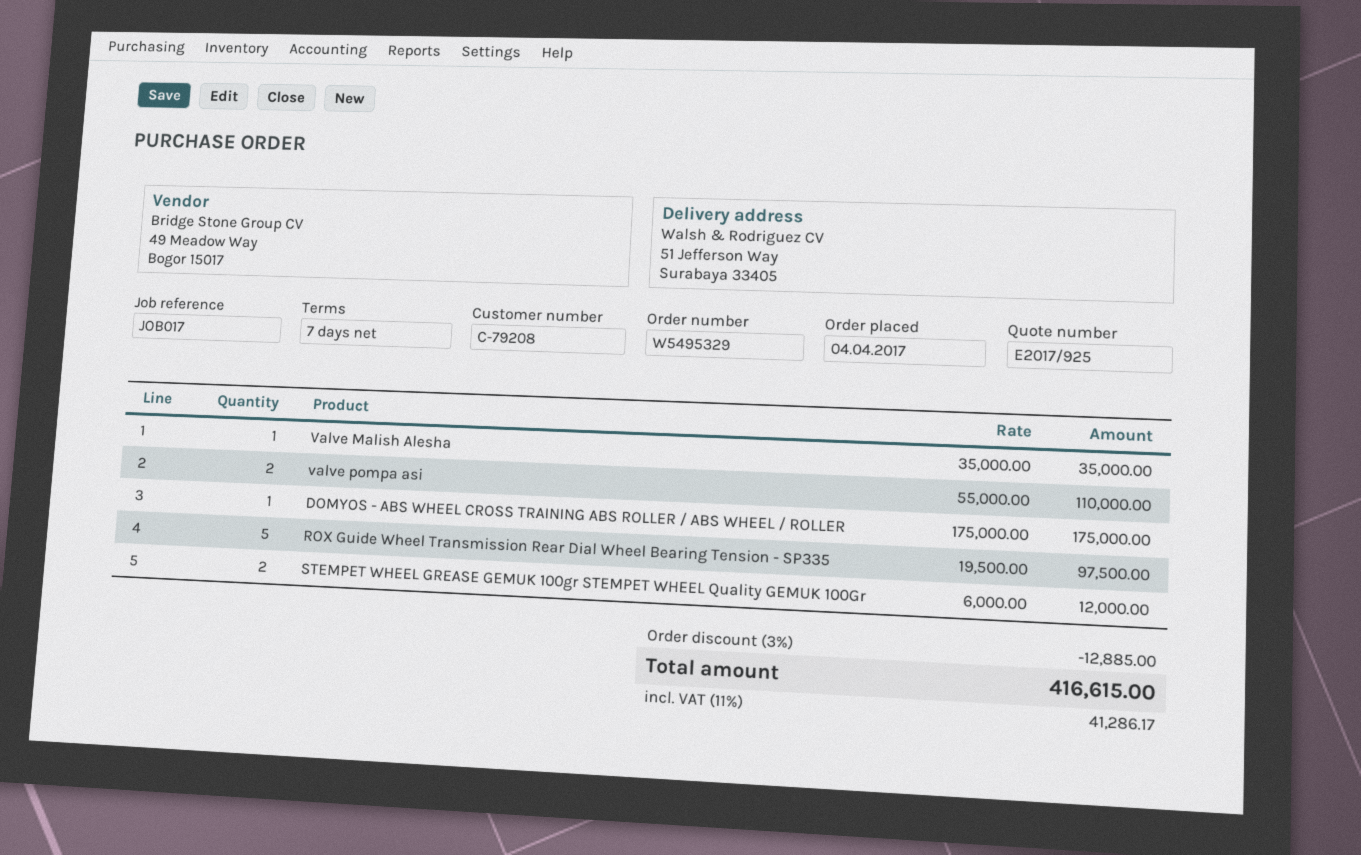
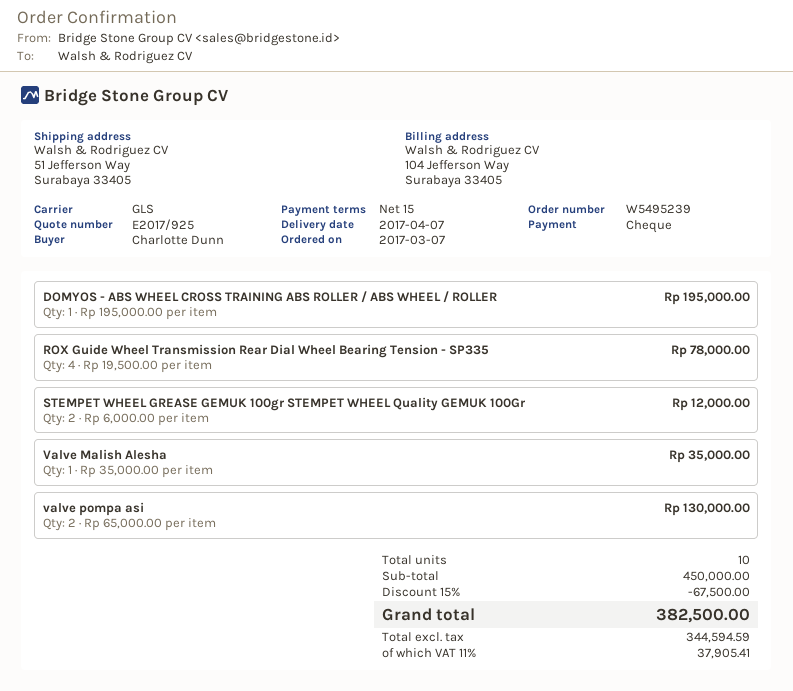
order number: W5495329 -> W5495239
order date: 2017-04-04 -> 2017-03-07
payment terms: 7 days -> 15 days
valve pompa asi: 2 x 55000.00 = 110000.00 -> 2 x 65000.00 = 130000.00
DOMYOS - ABS WHEEL CROSS TRAINING ABS ROLLER / ABS WHEEL / ROLLER: 1 x 175000.00 = 175000.00 -> 1 x 195000.00 = 195000.00
ROX Guide Wheel Transmission Rear Dial Wheel Bearing Tension - SP335: 5 x 19500.00 = 97500.00 -> 4 x 19500.00 = 78000.00
discount: 3% = 12885.00 -> 15% = 67500.00
tax: 11% = 41286.17 -> 11% = 37905.41
total: 416615.00 -> 382500.00

